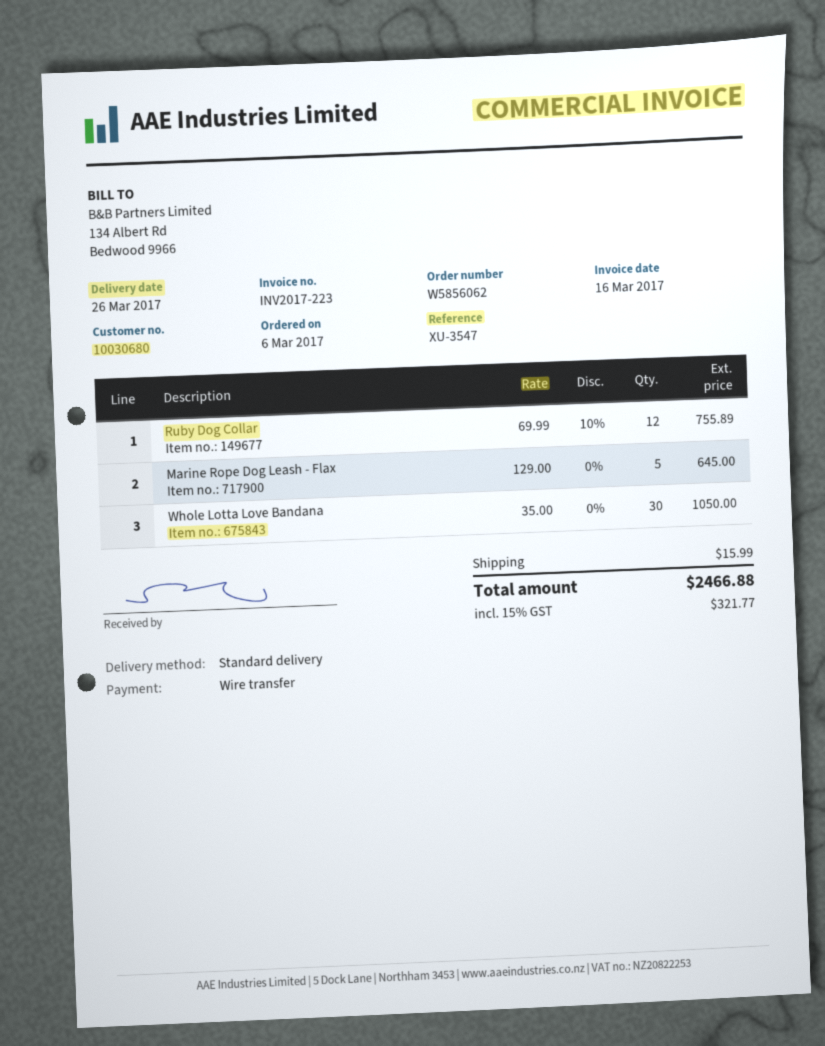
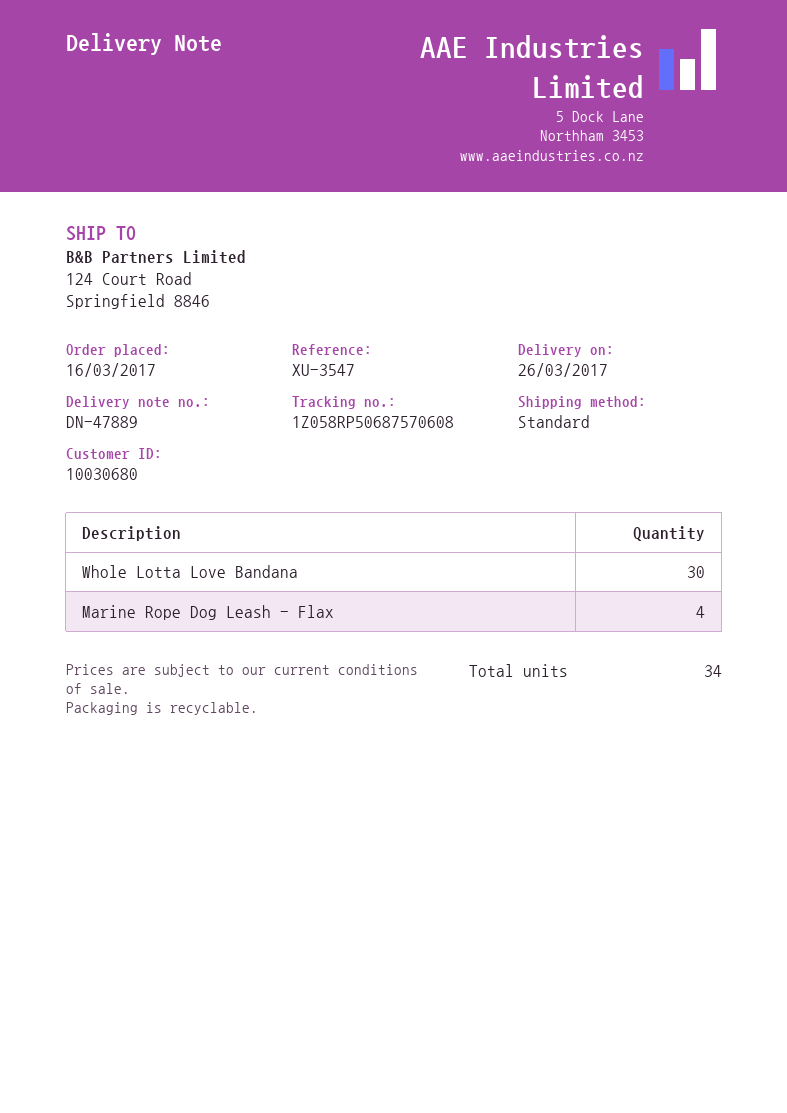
order date: 2017-03-06 -> 2017-03-16
Ruby Dog Collar: 12 -> none
Marine Rope Dog Leash - Flax: 5 -> 4

